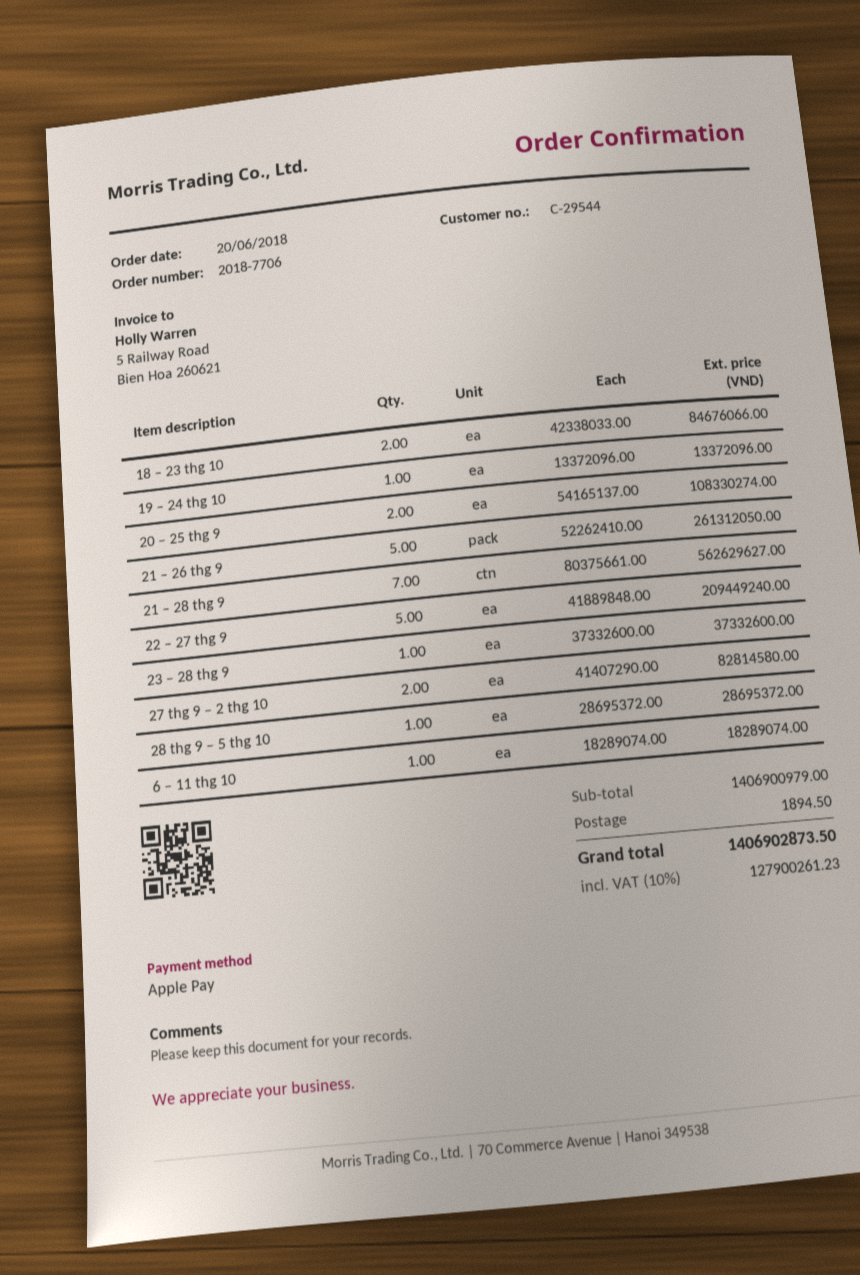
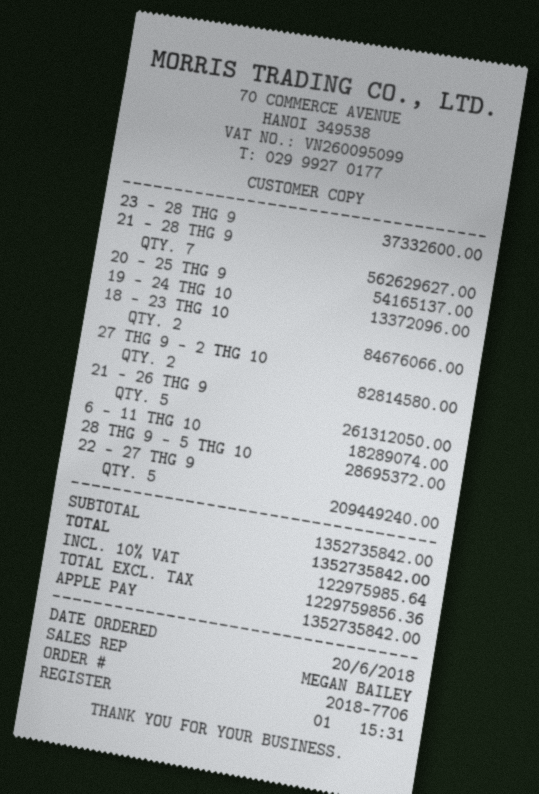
20 – 25 thg 9: 2 for 108330274.00 -> 1 for 54165137.00
subtotal: 1406900979.00 -> 1352735842.00
shipping: 1894.50 -> none
tax: 10% = 127900261.23 -> 10% = 122975985.64
total: 1406902873.50 -> 1352735842.00

